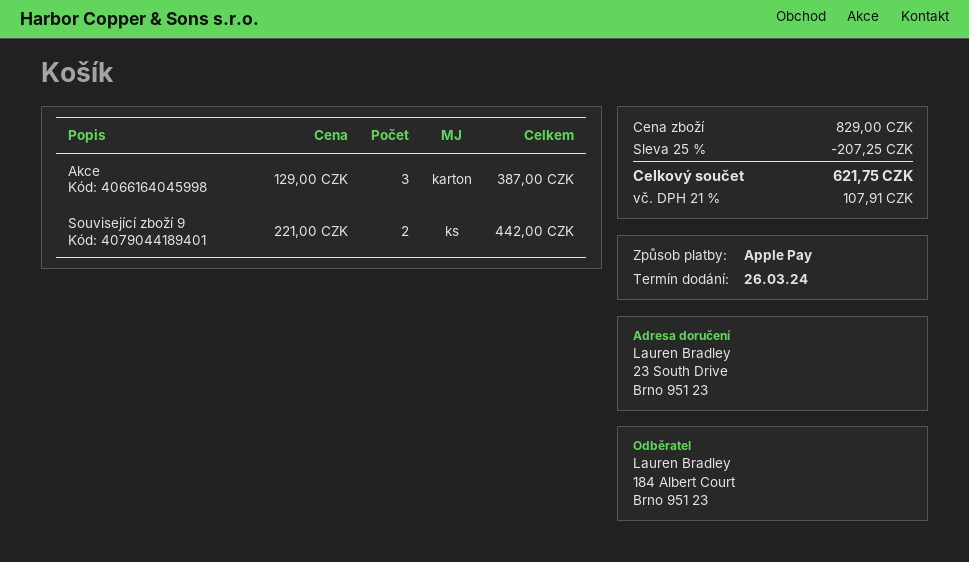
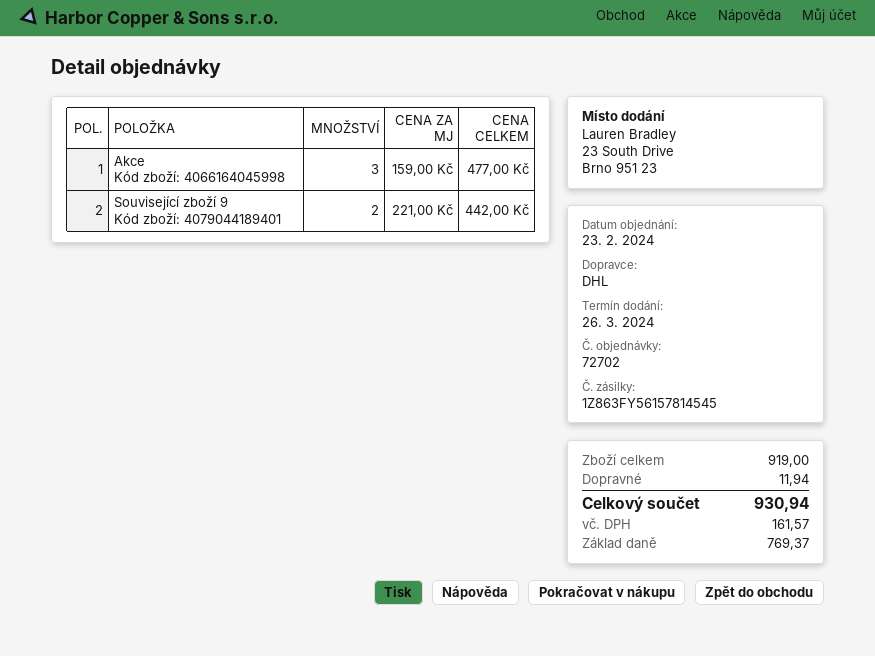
Akce: 3 x 129.00 = 387.00 -> 3 x 159.00 = 477.00
subtotal: 829.00 -> 919.00
discount: 25% = 207.25 -> none
shipping: none -> 11.94
tax: 107.91 -> 161.57
total: 621.75 -> 930.94

